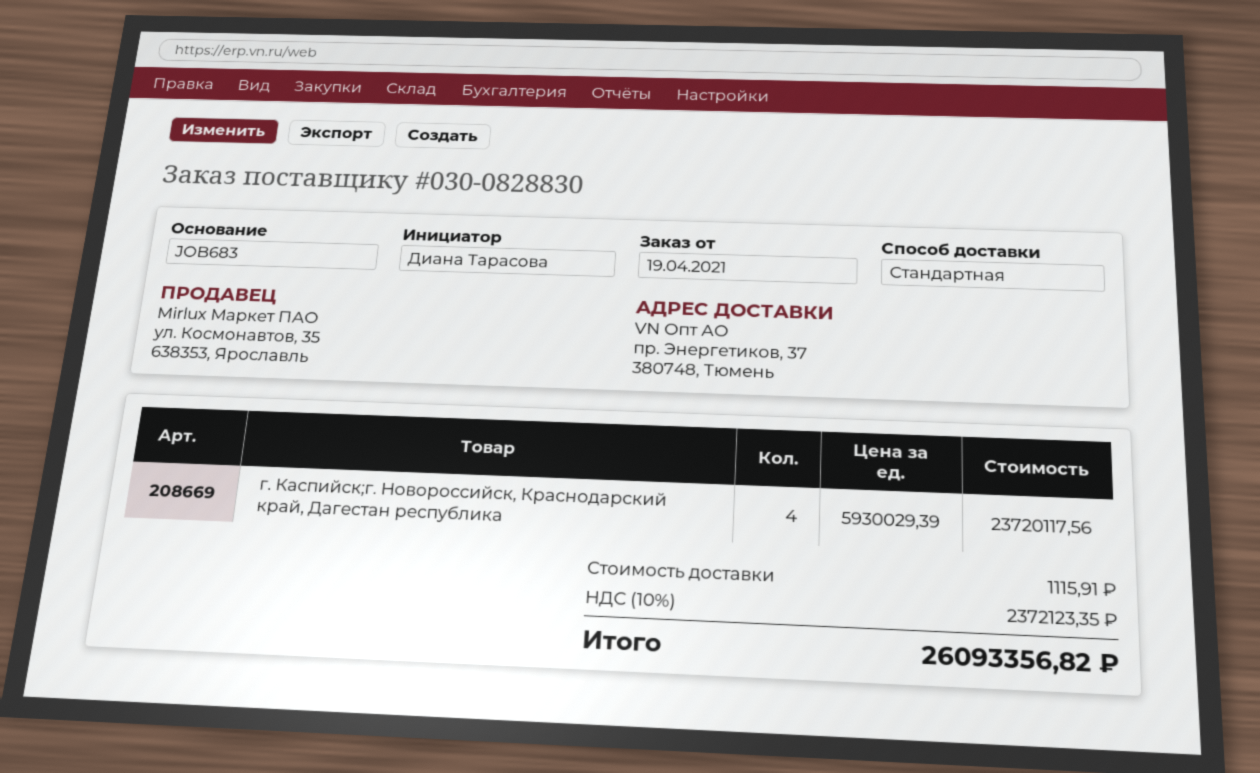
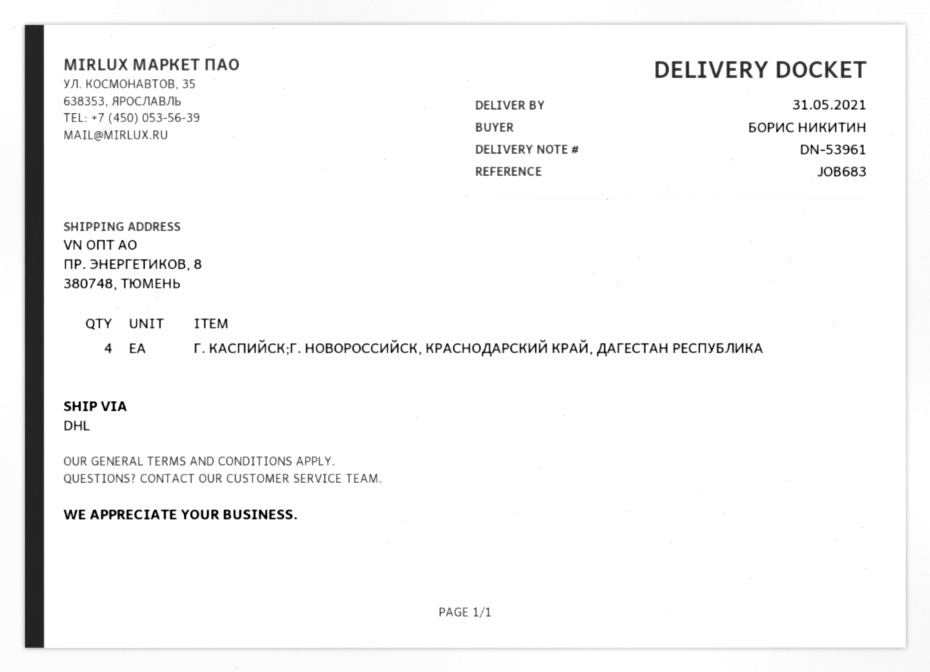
ordered by: Диана Тарасова -> БОРИС НИКИТИН
shipping method: standard -> DHL
ship to: пр. Энергетиков, 37, 380748, Тюмень -> ПР. ЭНЕРГЕТИКОВ, 8, 380748, ТЮМЕНЬ

